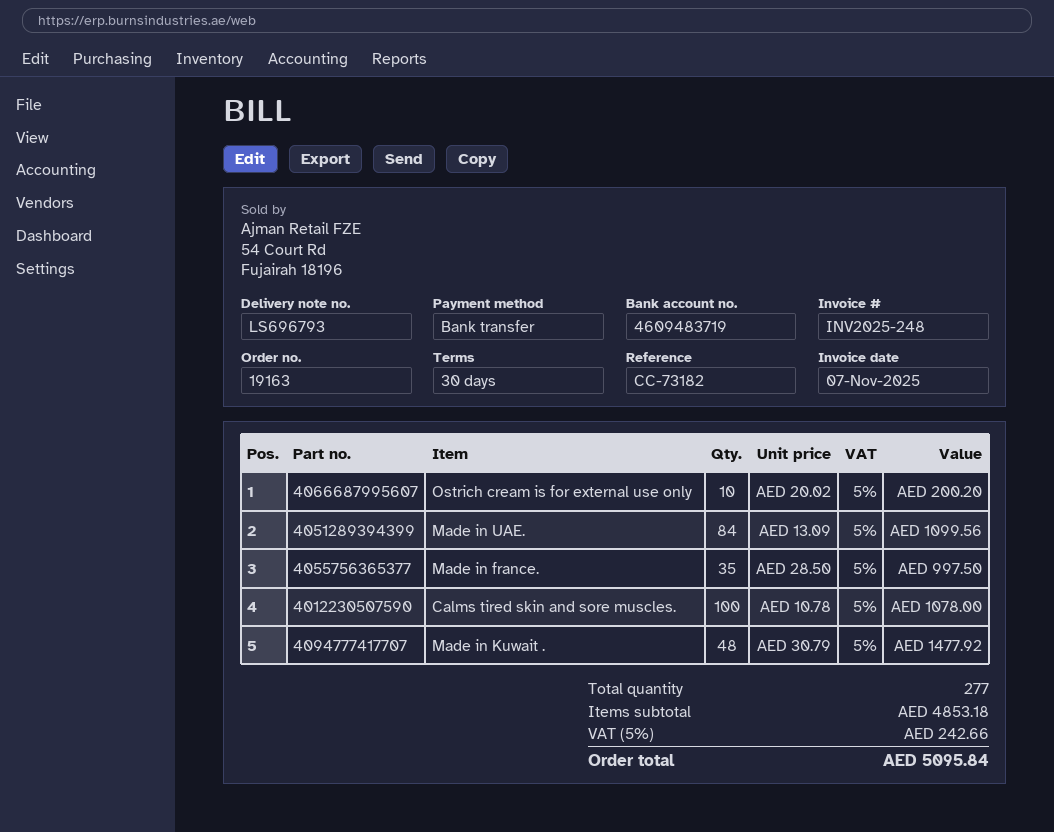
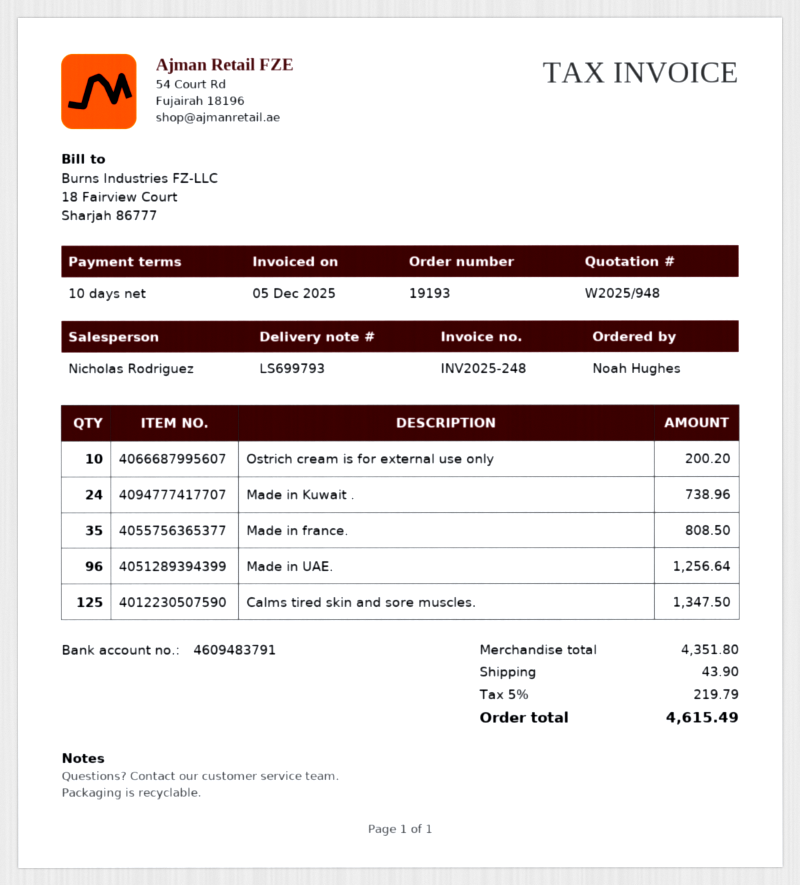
order number: 19163 -> 19193
delivery note number: LS696793 -> LS699793
invoice date: 2025-11-07 -> 2025-12-05
payment terms: 30 days -> 10 days
bank account: 4609483719 -> 4609483791
Made in UAE.: 84 for 1099.56 -> 96 for 1256.64
Made in france.: 35 for 997.50 -> 35 for 808.50
Calms tired skin and sore muscles.: 100 for 1078.00 -> 125 for 1347.50
Made in Kuwait .: 48 for 1477.92 -> 24 for 738.96
subtotal: 4853.18 -> 4351.80
shipping: none -> 43.90
tax: 5% = 242.66 -> 5% = 219.79
total: 5095.84 -> 4615.49

